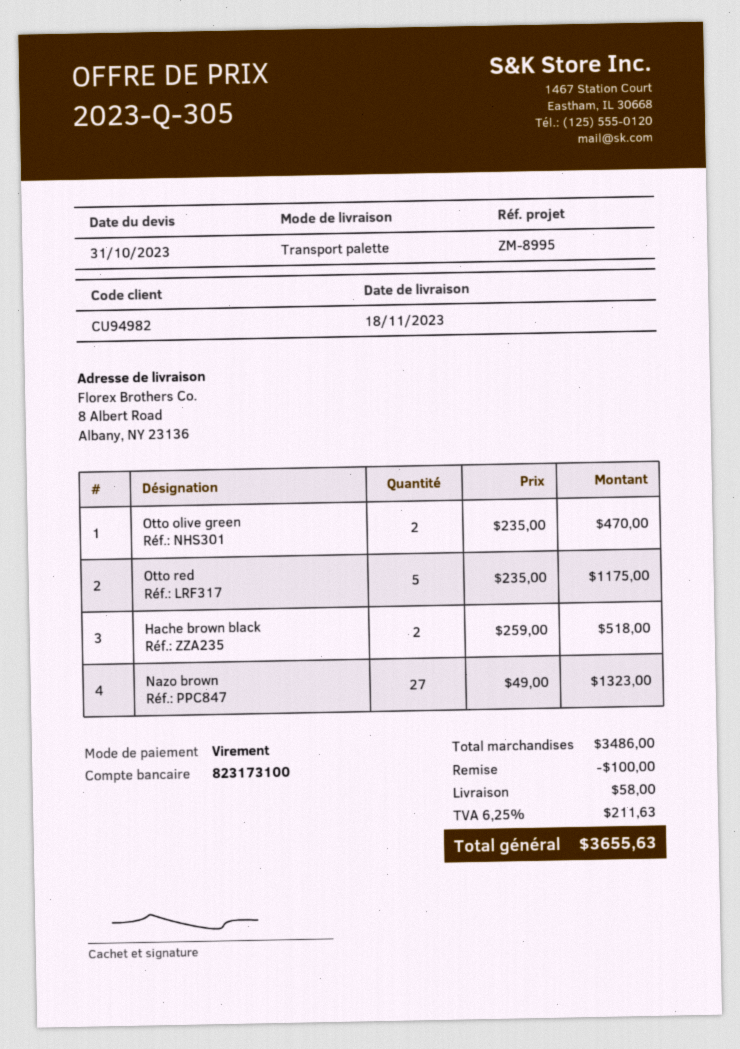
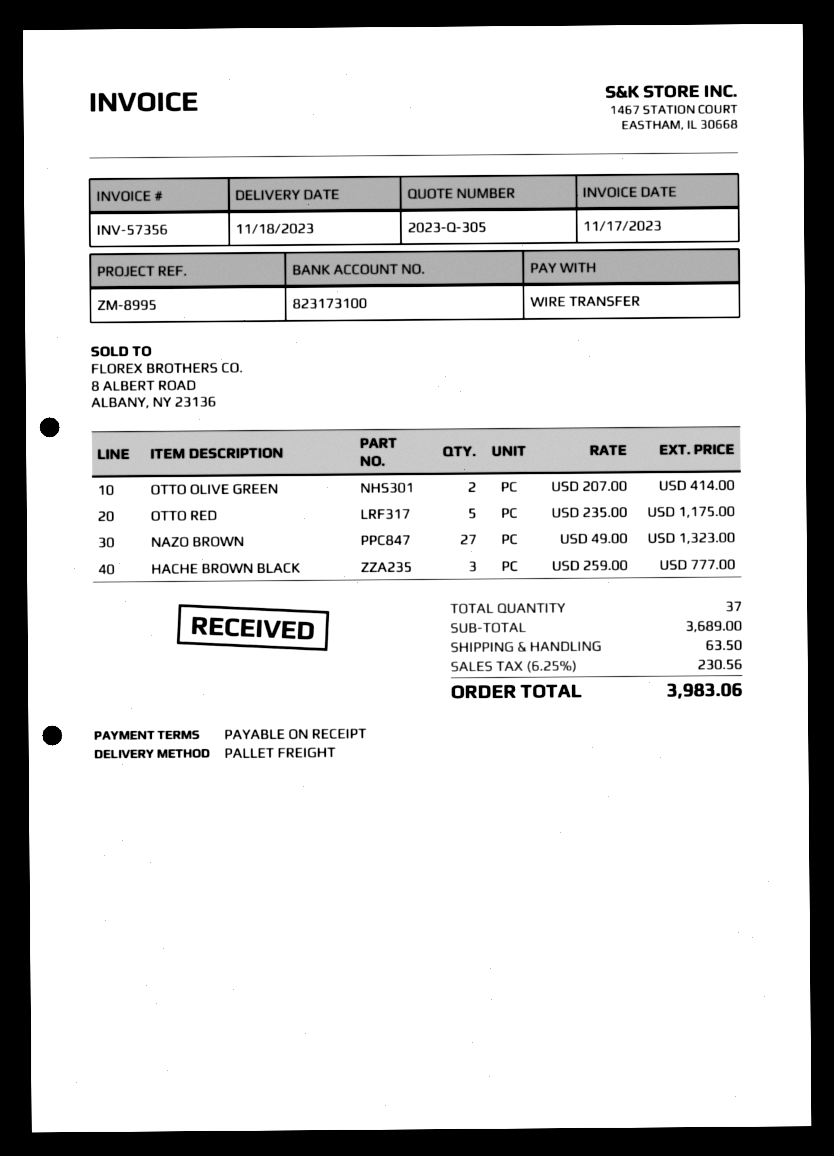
Otto olive green: 2 x 235.00 = 470.00 -> 2 x 207.00 = 414.00
Hache brown black: 2 x 259.00 = 518.00 -> 3 x 259.00 = 777.00
subtotal: 3486.00 -> 3689.00
discount: 100.00 -> none
shipping: 58.00 -> 63.50
tax: 6.25% = 211.63 -> 6.25% = 230.56
total: 3655.63 -> 3983.06

